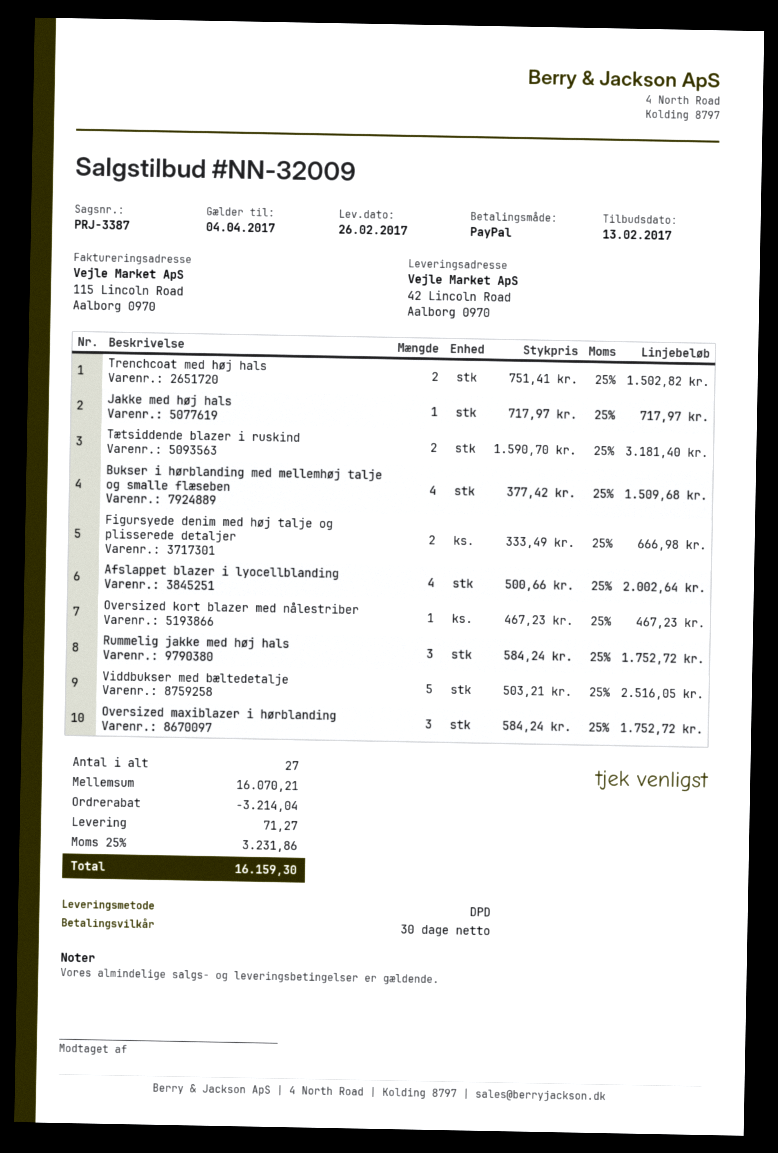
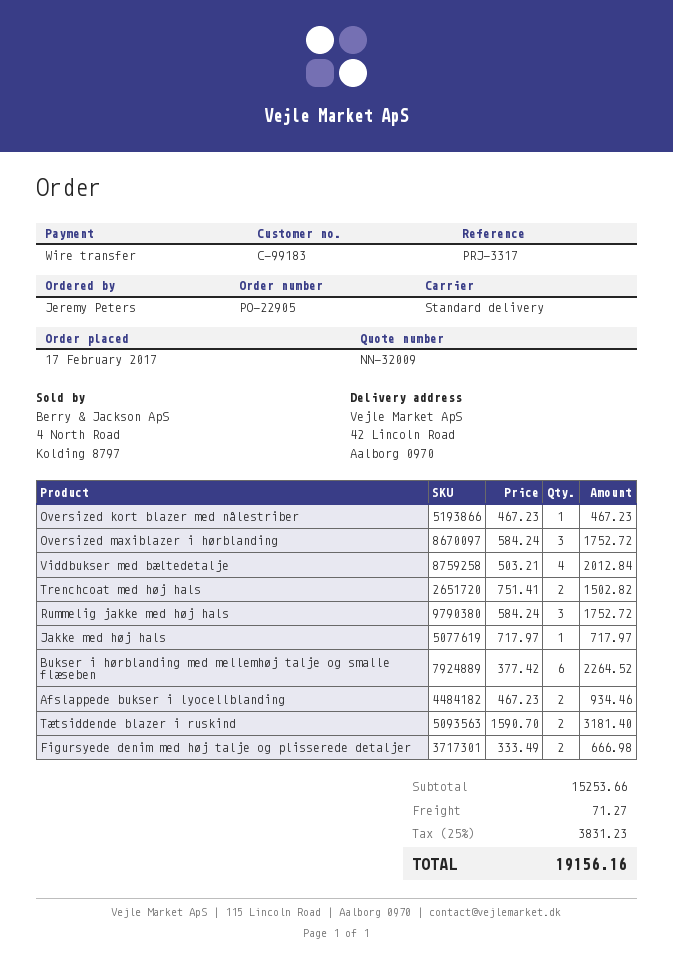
reference: PRJ-3387 -> PRJ-3317
payment method: PayPal -> bank transfer
shipping method: DPD -> standard
Bukser i hørblanding med mellemhøj talje og smalle flæseben: 4 x 377.42 = 1509.68 -> 6 x 377.42 = 2264.52
Afslappet blazer i lyocellblanding: 4 x 500.66 = 2002.64 -> none
Viddbukser med bæltedetalje: 5 x 503.21 = 2516.05 -> 4 x 503.21 = 2012.84
Afslappede bukser i lyocellblanding: none -> 2 x 467.23 = 934.46
subtotal: 16070.21 -> 15253.66
discount: 3214.04 -> none
tax: 25% = 3231.86 -> 25% = 3831.23
total: 16159.30 -> 19156.16

